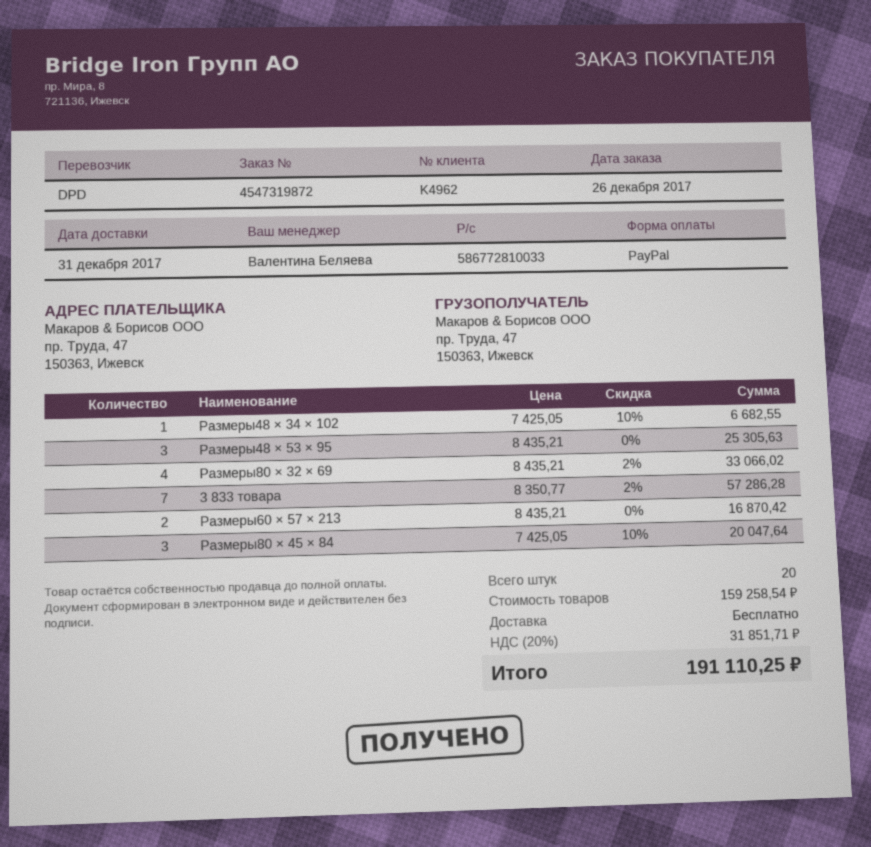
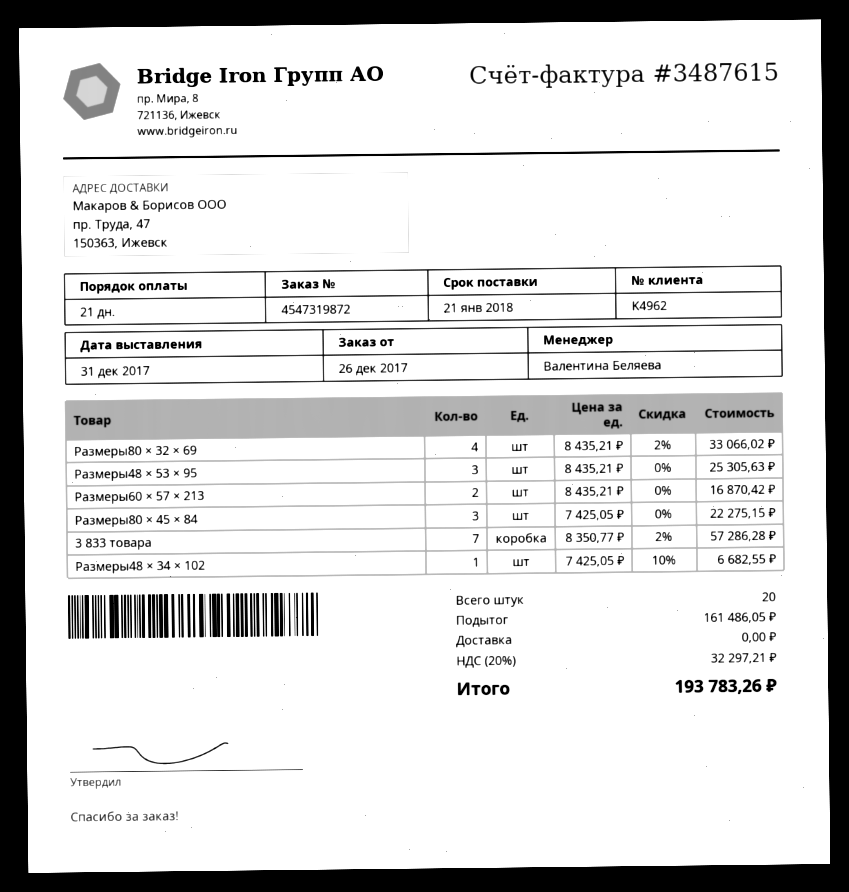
delivery date: 2017-12-31 -> 2018-01-21
Размеры80 × 45 × 84: 3 x 7425.05 - 10% = 20047.64 -> 3 x 7425.05 = 22275.15
subtotal: 159258.54 -> 161486.05
tax: 20% = 31851.71 -> 20% = 32297.21
total: 191110.25 -> 193783.26

